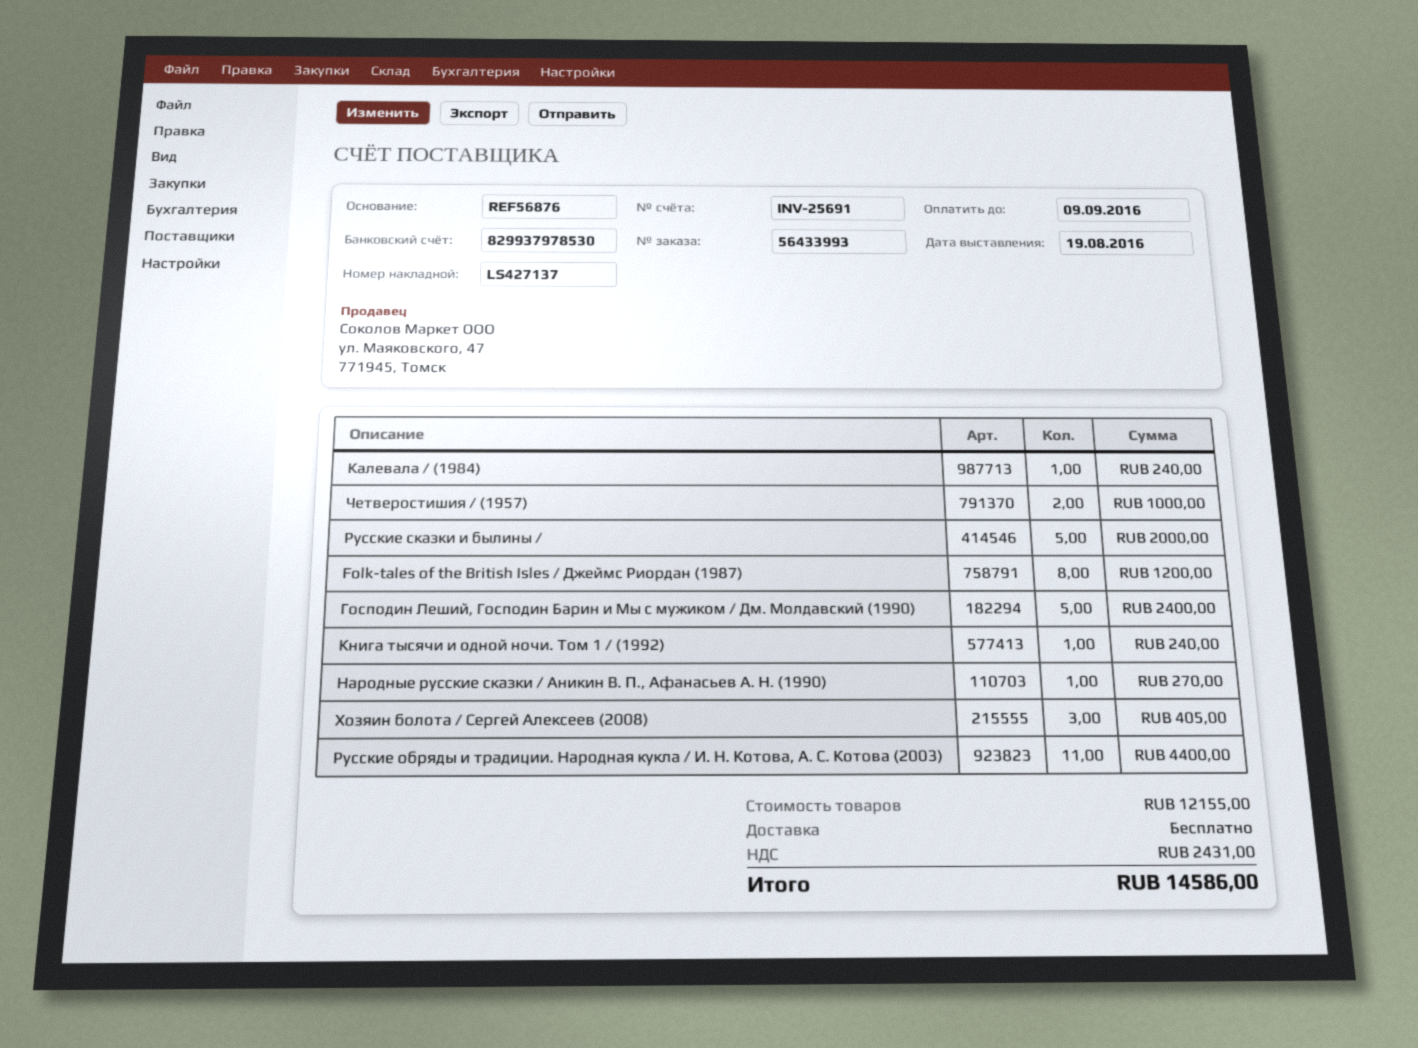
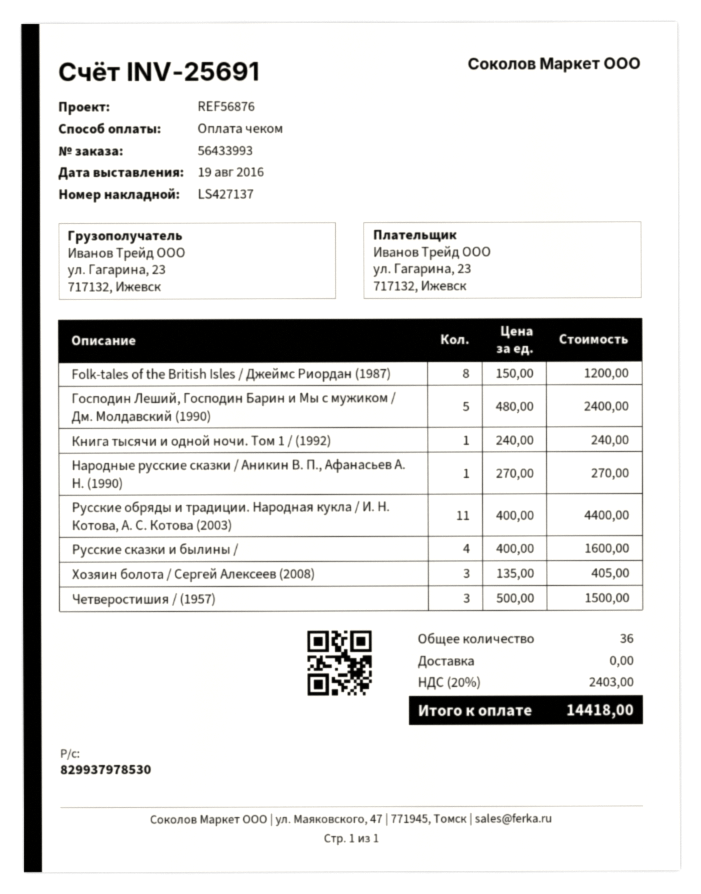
Калевала / (1984): 1 for 240.00 -> none
Четверостишия / (1957): 2 for 1000.00 -> 3 for 1500.00
Русские сказки и былины /: 5 for 2000.00 -> 4 for 1600.00
tax: 2431.00 -> 2403.00
total: 14586.00 -> 14418.00

